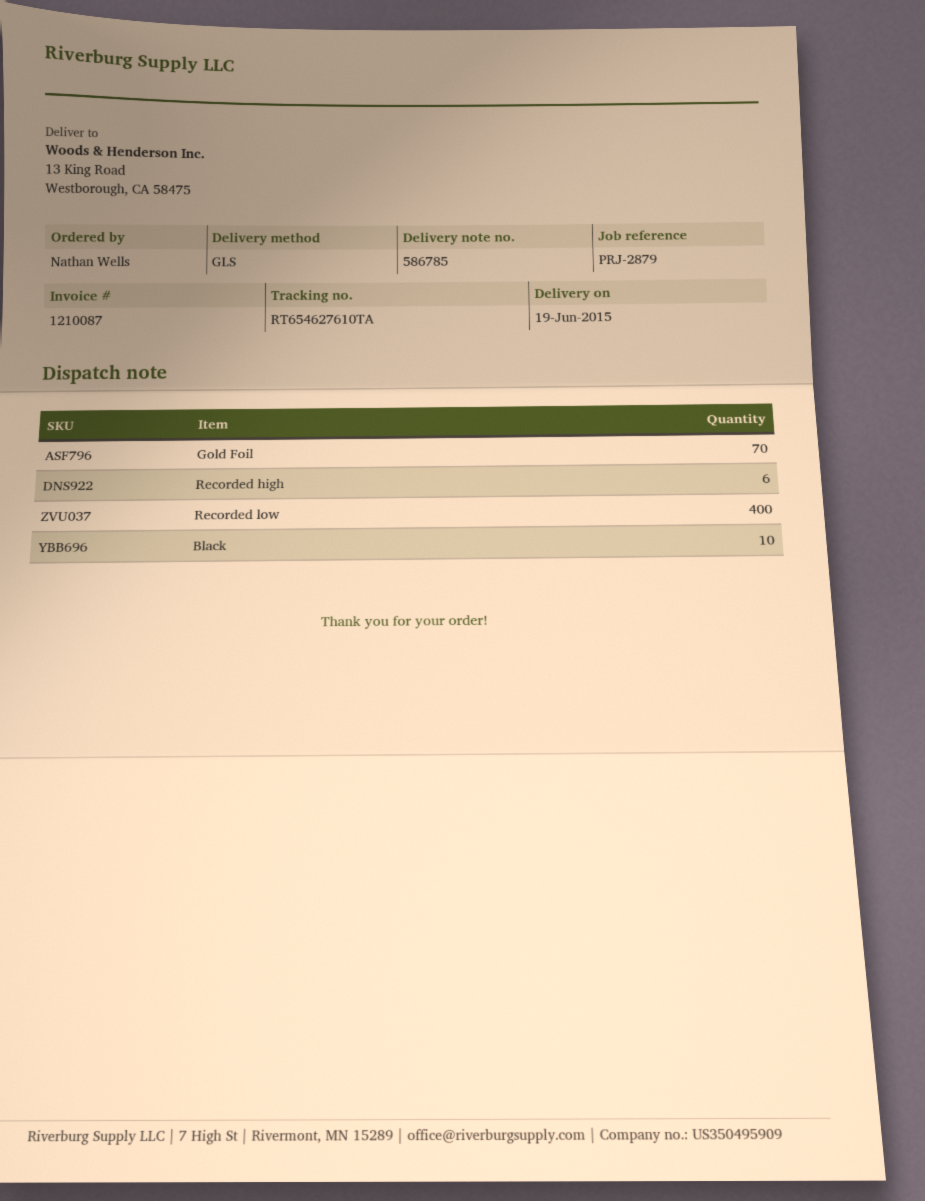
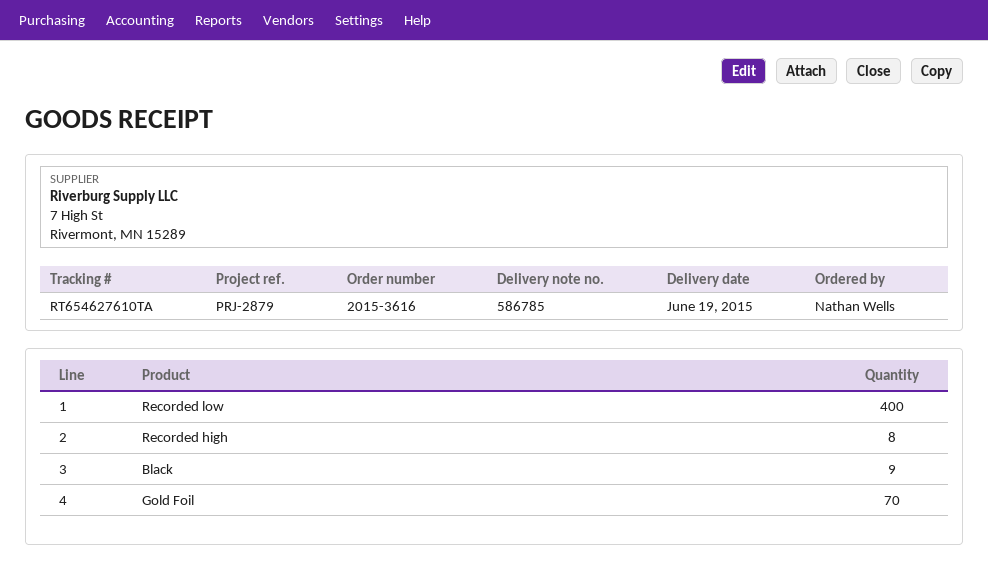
Recorded high: 6 -> 8
Black: 10 -> 9

